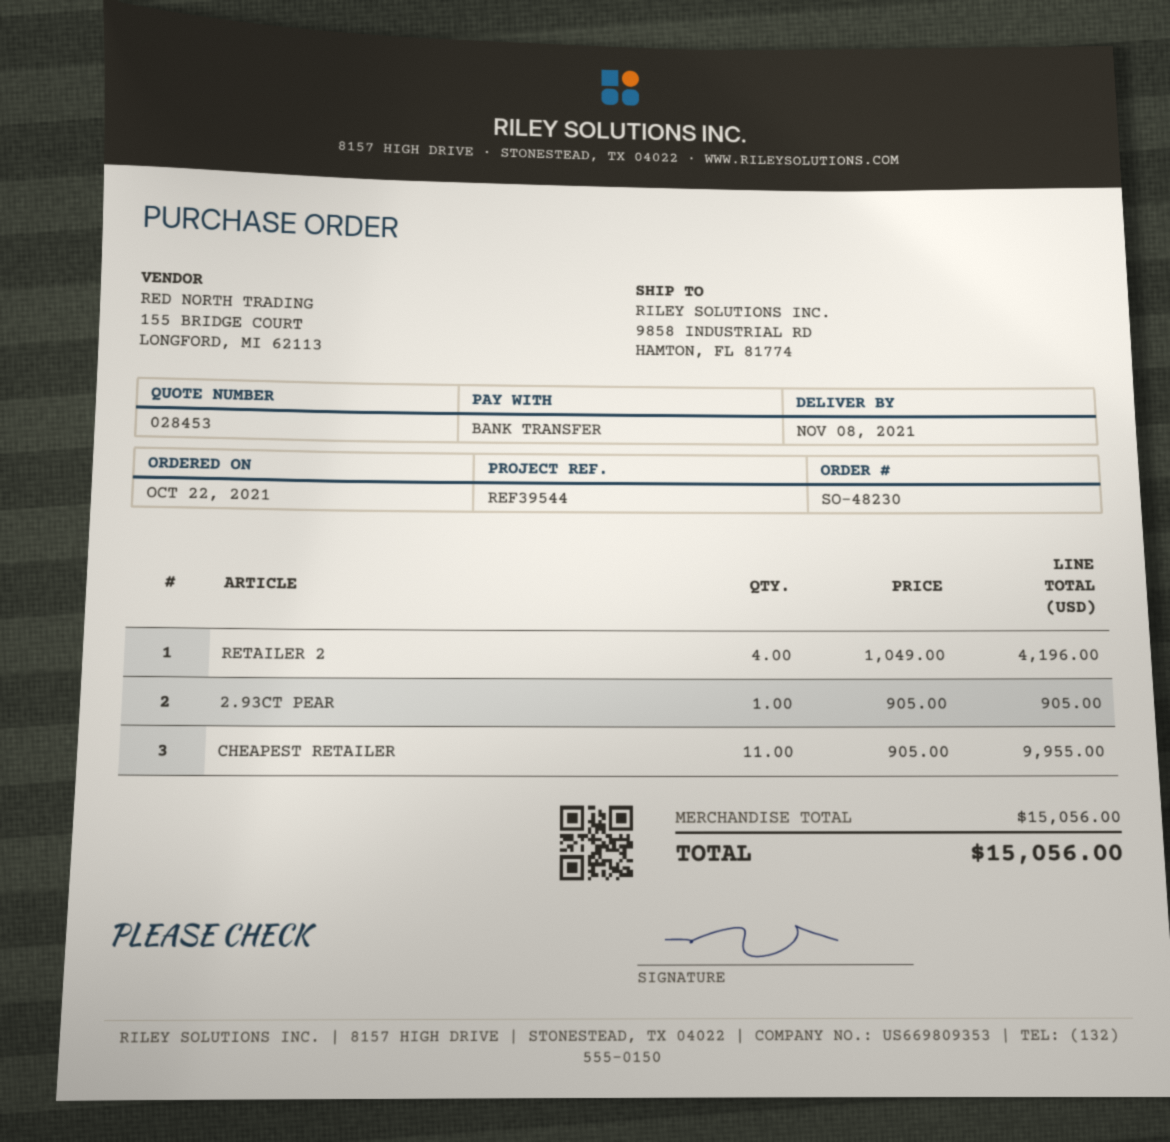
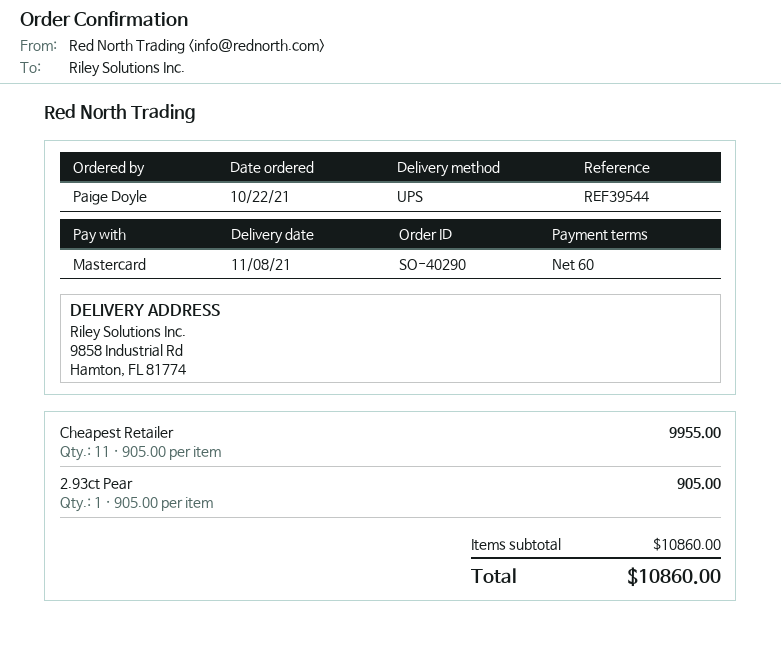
order number: SO-48230 -> SO-40290
payment method: bank transfer -> Mastercard
RETAILER 2: 4 x 1049.00 = 4196.00 -> none
subtotal: 15056.00 -> 10860.00
total: 15056.00 -> 10860.00

